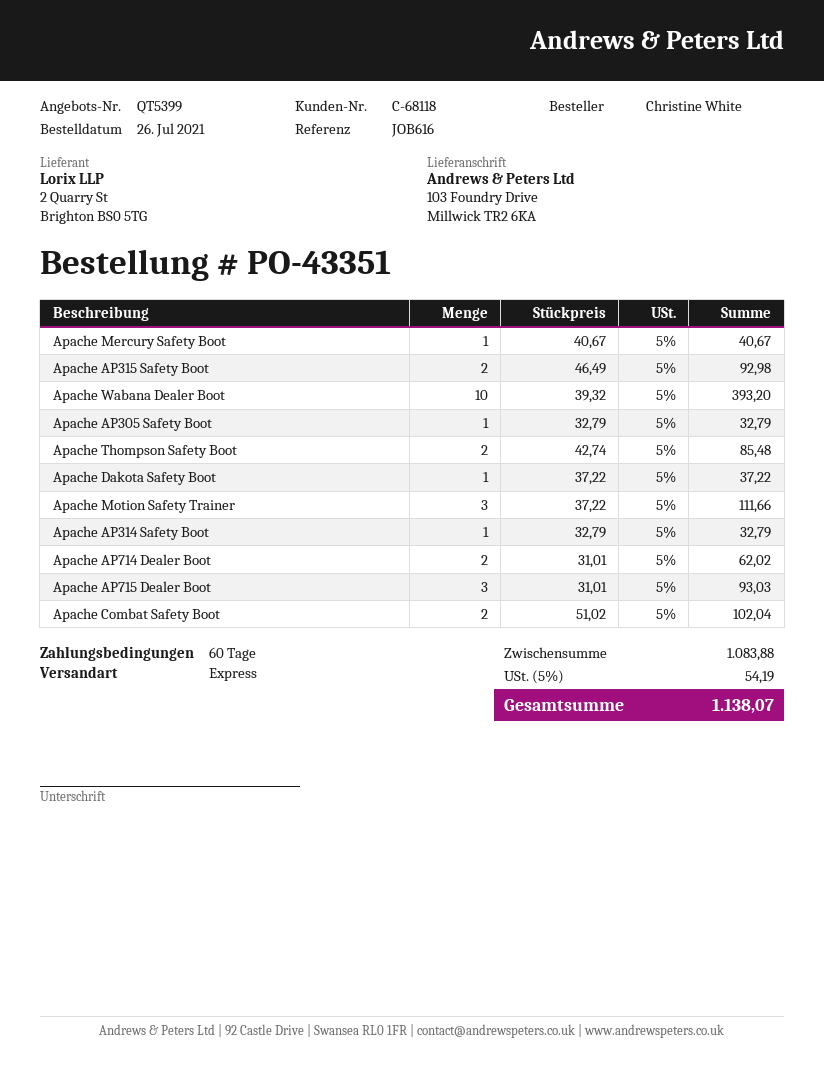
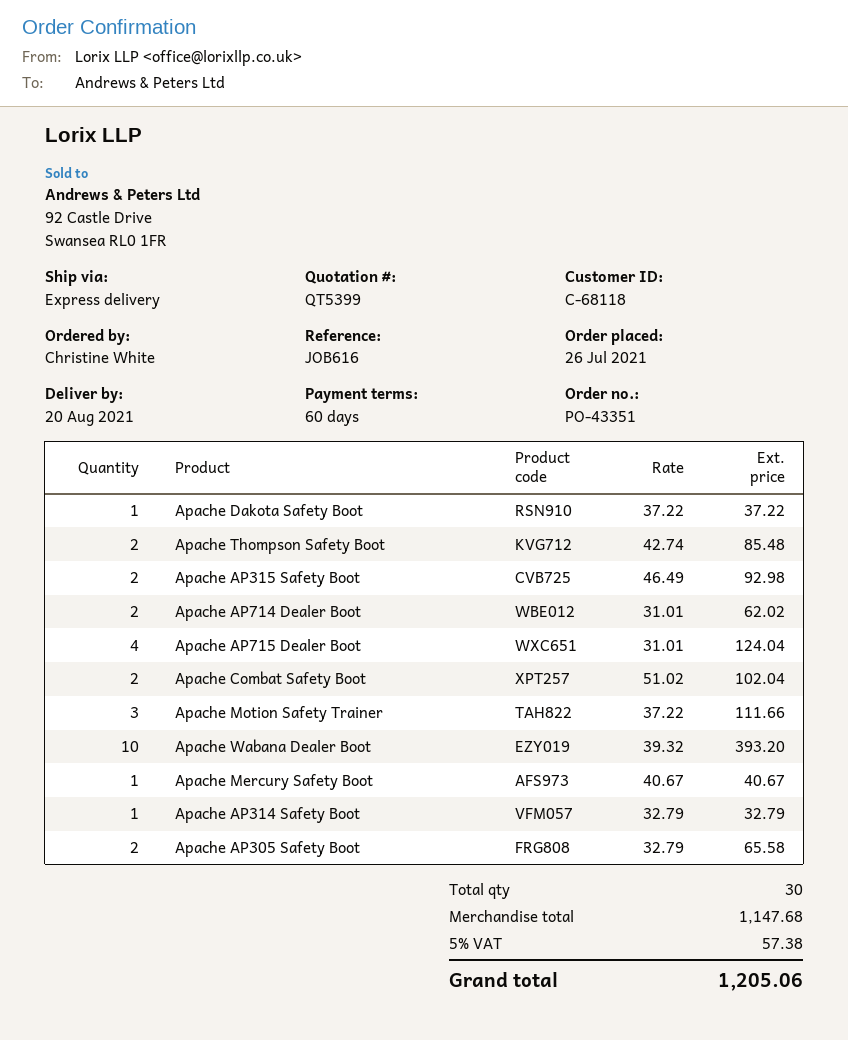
Apache AP305 Safety Boot: 1 x 32.79 = 32.79 -> 2 x 32.79 = 65.58
Apache AP715 Dealer Boot: 3 x 31.01 = 93.03 -> 4 x 31.01 = 124.04
subtotal: 1083.88 -> 1147.68
tax: 5% = 54.19 -> 5% = 57.38
total: 1138.07 -> 1205.06

